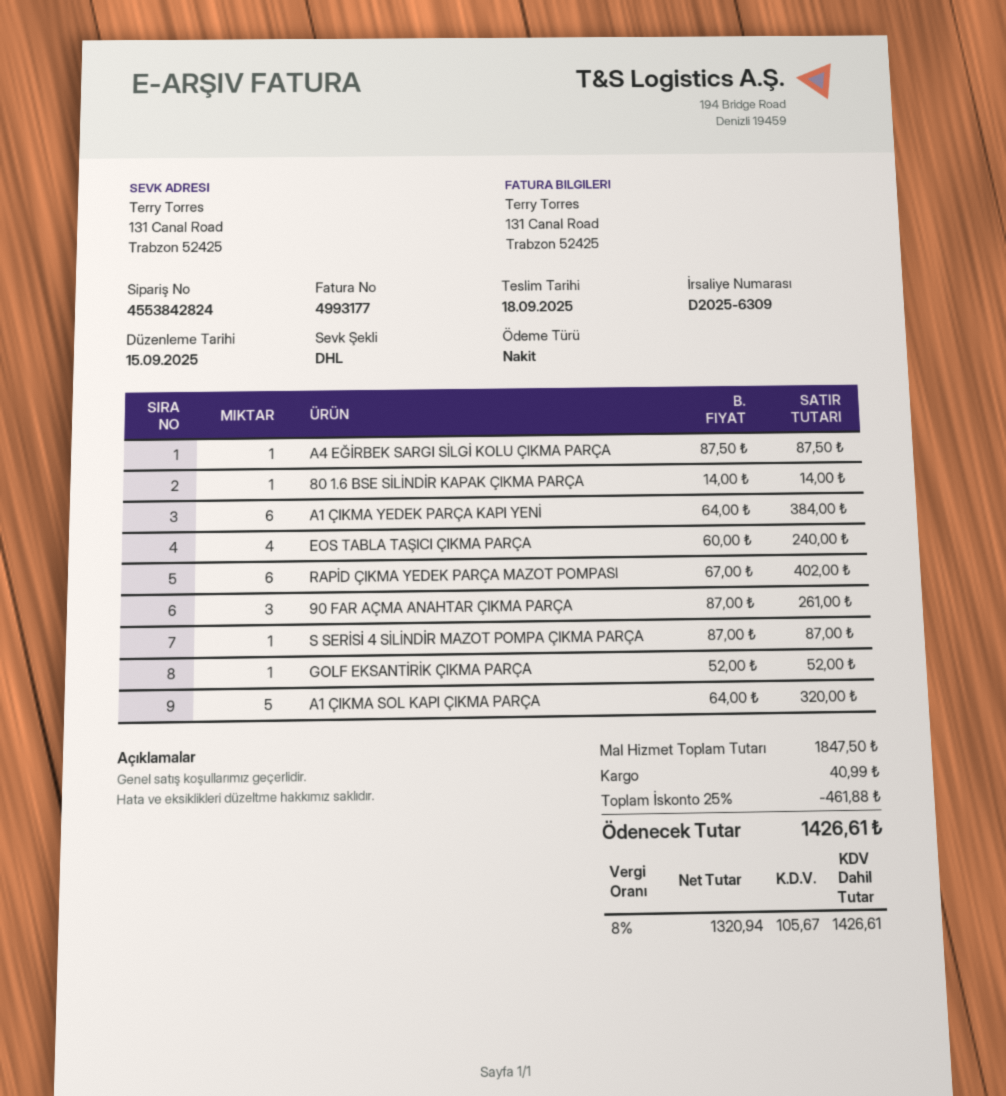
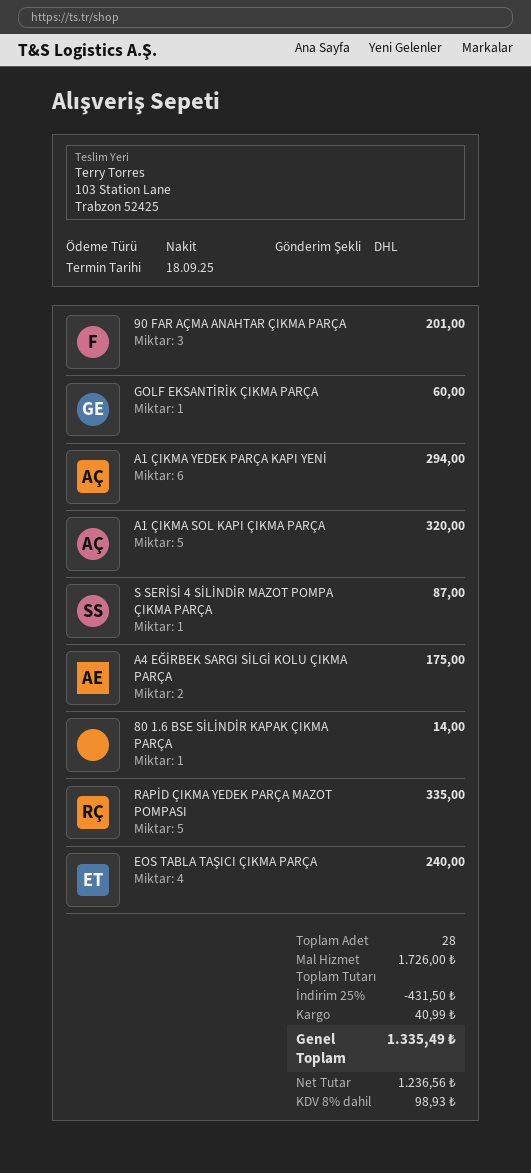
ship to: 131 Canal Road, Trabzon 52425 -> 103 Station Lane, Trabzon 52425
A4 EĞİRBEK SARGI SİLGİ KOLU ÇIKMA PARÇA: 1 for 87.50 -> 2 for 175.00
A1 ÇIKMA YEDEK PARÇA KAPI YENİ: 6 for 384.00 -> 6 for 294.00
RAPİD ÇIKMA YEDEK PARÇA MAZOT POMPASI: 6 for 402.00 -> 5 for 335.00
90 FAR AÇMA ANAHTAR ÇIKMA PARÇA: 3 for 261.00 -> 3 for 201.00
GOLF EKSANTİRİK ÇIKMA PARÇA: 1 for 52.00 -> 1 for 60.00
subtotal: 1847.50 -> 1726.00
discount: 25% = 461.88 -> 25% = 431.50
net: 1320.94 -> 1236.56
tax: 8% = 105.67 -> 8% = 98.93
total: 1426.61 -> 1335.49

